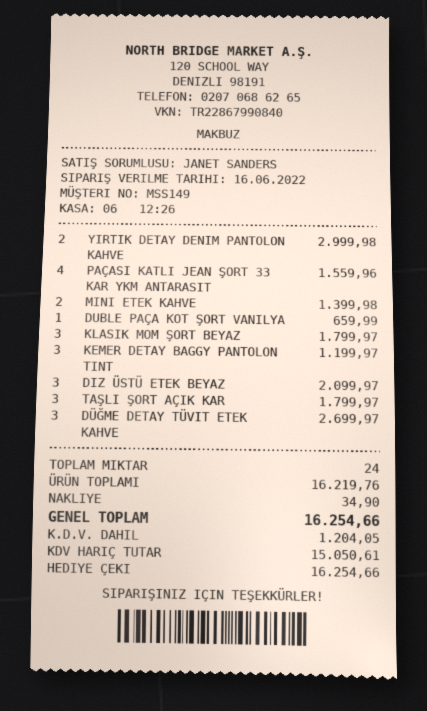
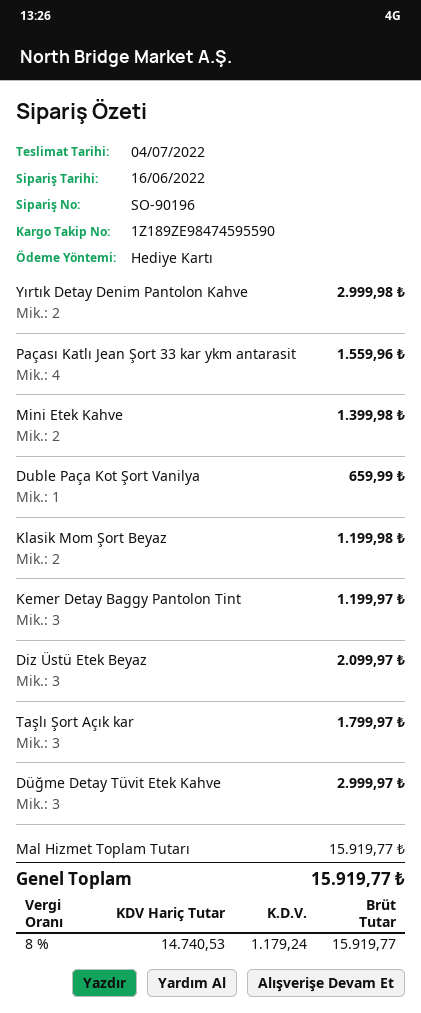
KLASIK MOM ŞORT BEYAZ: 3 for 1799.97 -> 2 for 1199.98
DÜĞME DETAY TÜVIT ETEK KAHVE: 3 for 2699.97 -> 3 for 2999.97
subtotal: 16219.76 -> 15919.77
shipping: 34.90 -> none
net: 15050.61 -> 14740.53
tax: 1204.05 -> 1179.24
total: 16254.66 -> 15919.77

